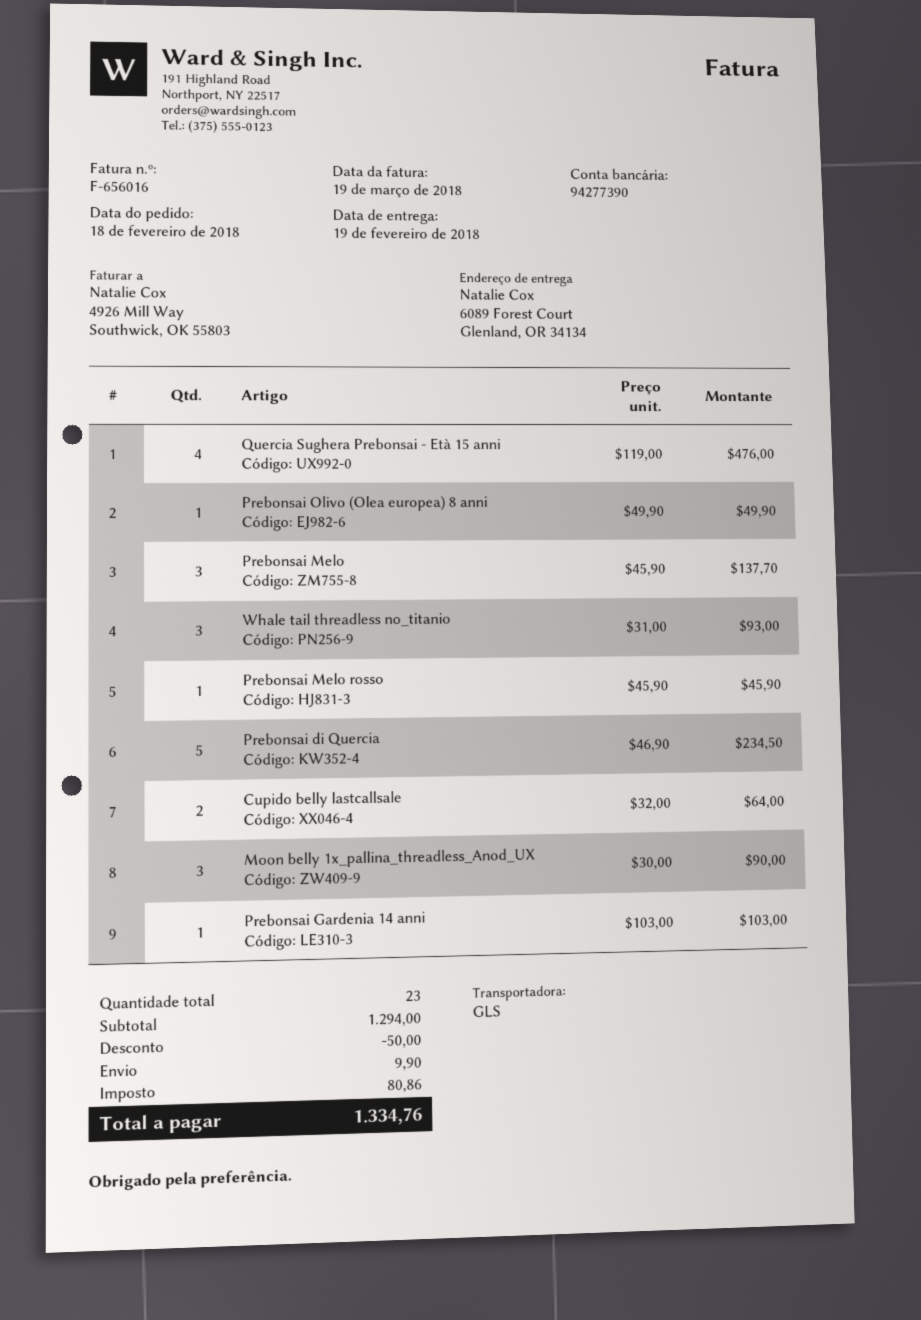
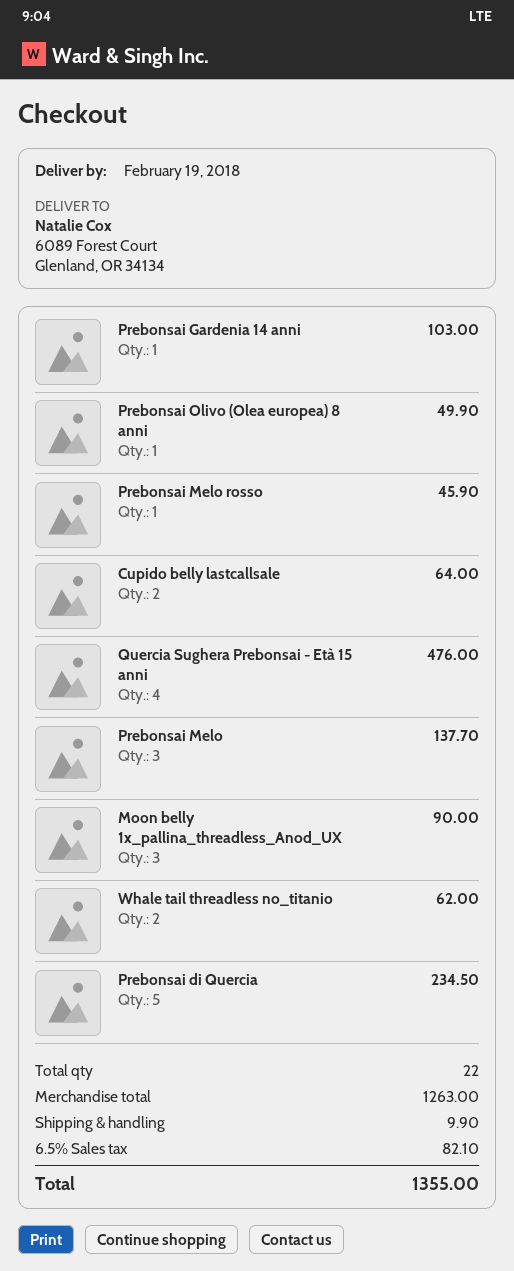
Whale tail threadless no_titanio: 3 for 93.00 -> 2 for 62.00
total quantity: 23 -> 22
subtotal: 1294.00 -> 1263.00
discount: 50.00 -> none
tax: 80.86 -> 82.10
total: 1334.76 -> 1355.00

